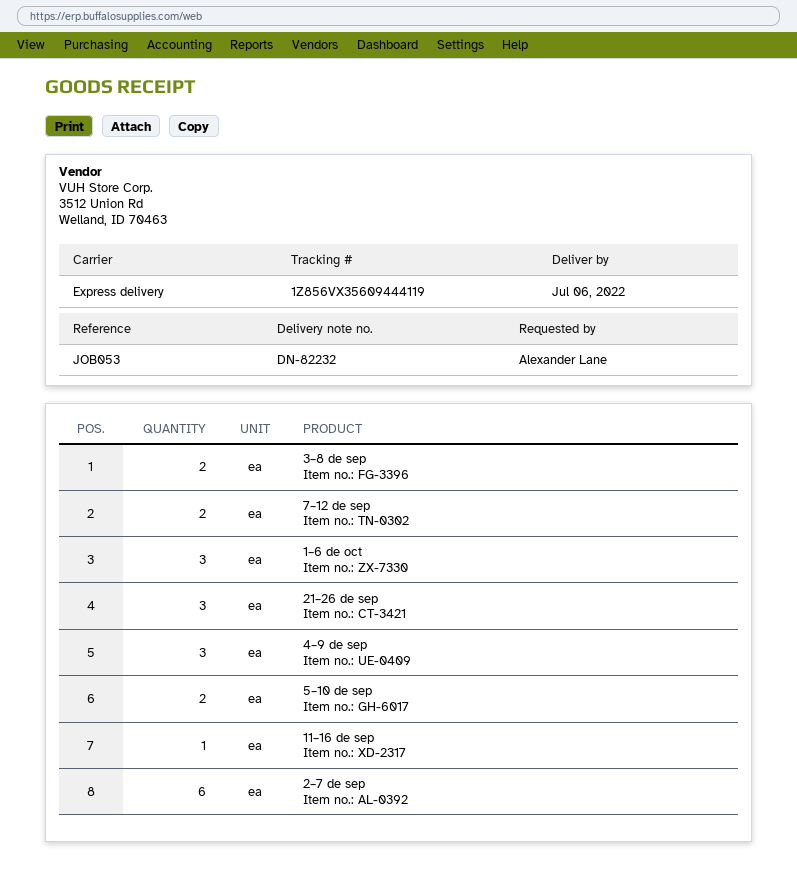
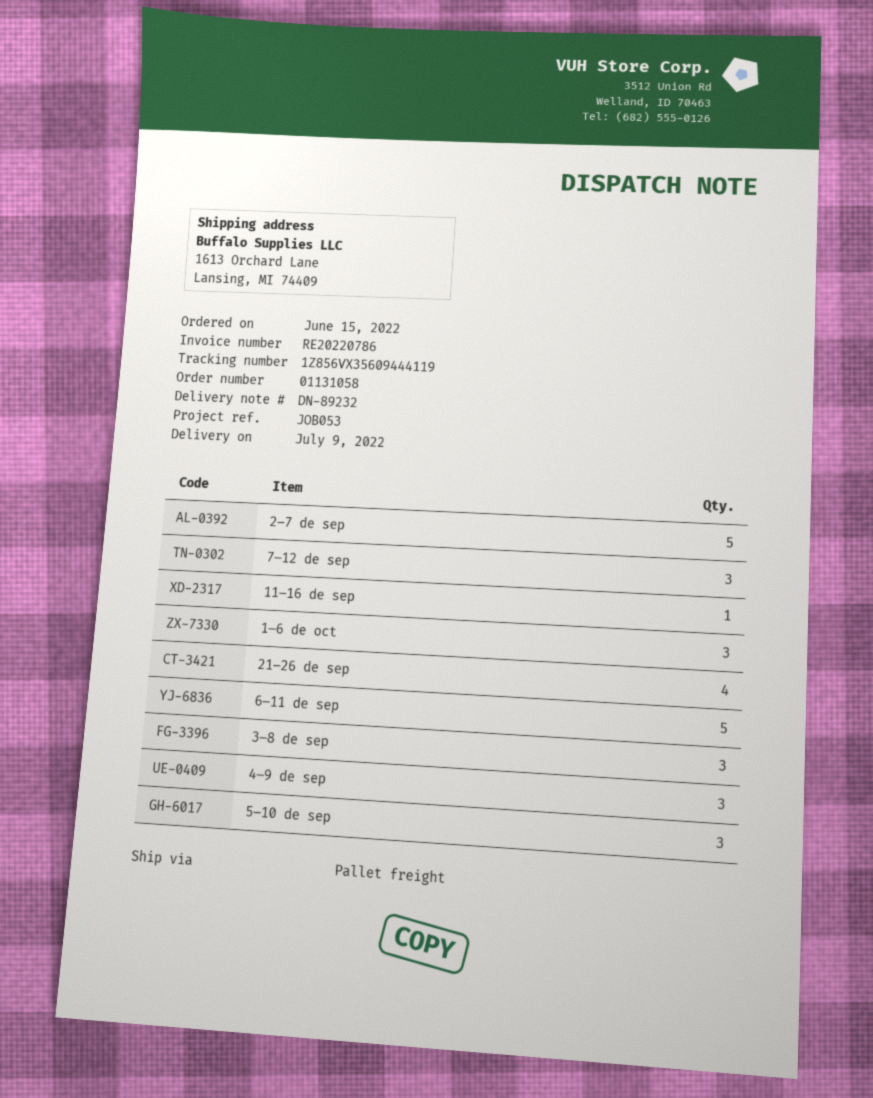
delivery note number: DN-82232 -> DN-89232
delivery date: 2022-07-06 -> 2022-07-09
shipping method: express -> pallet freight
3–8 de sep: 2 -> 3
7–12 de sep: 2 -> 3
21–26 de sep: 3 -> 4
5–10 de sep: 2 -> 3
2–7 de sep: 6 -> 5
6–11 de sep: none -> 5

